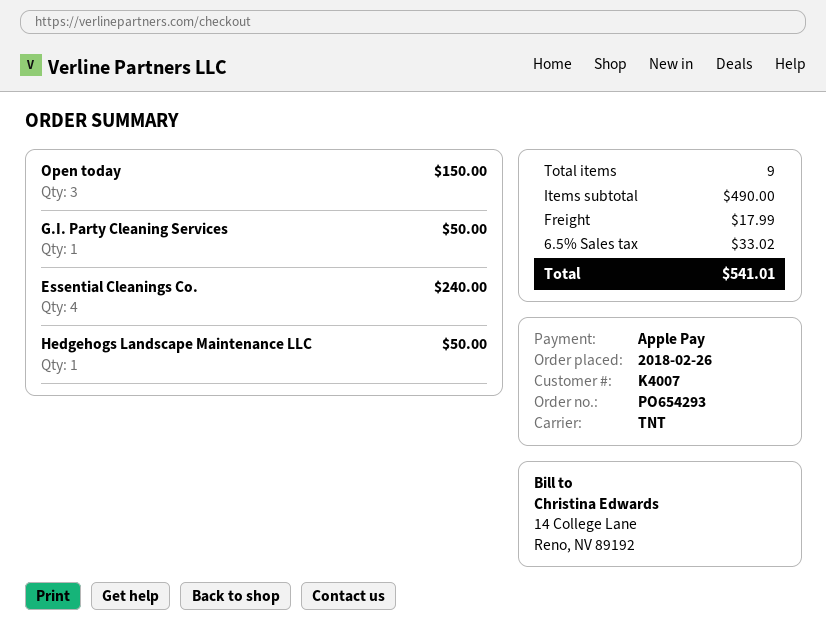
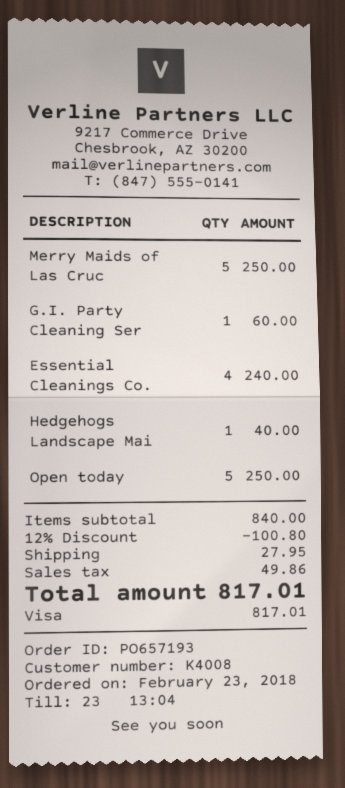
order number: PO654293 -> PO657193
order date: 2018-02-26 -> 2018-02-23
customer number: K4007 -> K4008
payment method: Apple Pay -> Visa
Open today: 3 for 150.00 -> 5 for 250.00
G.I. Party Cleaning Services: 1 for 50.00 -> 1 for 60.00
Hedgehogs Landscape Maintenance LLC: 1 for 50.00 -> 1 for 40.00
Merry Maids of Las Cruc: none -> 5 for 250.00
subtotal: 490.00 -> 840.00
discount: none -> 12% = 100.80
shipping: 17.99 -> 27.95
tax: 33.02 -> 49.86
total: 541.01 -> 817.01

